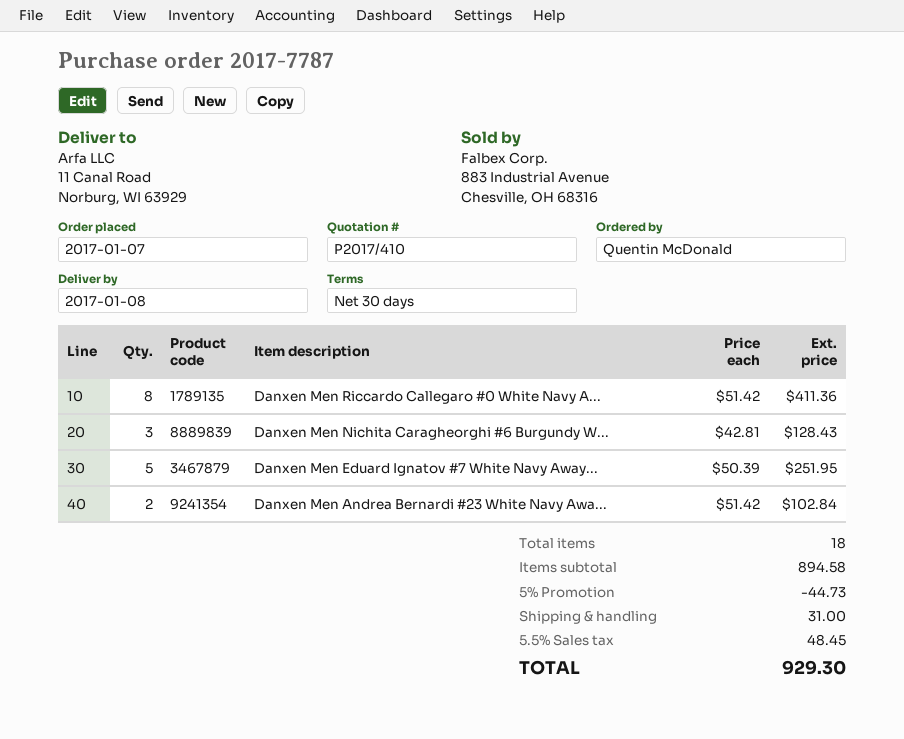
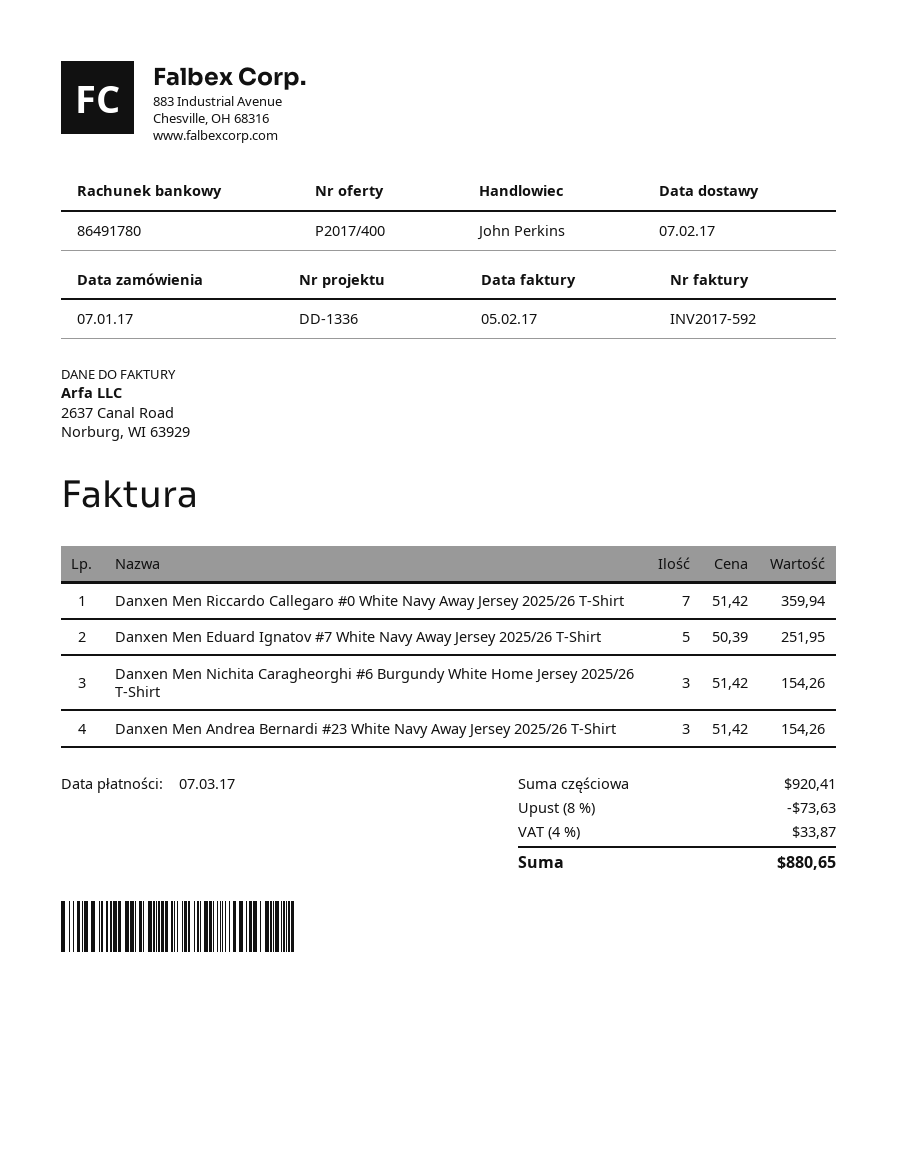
quote number: P2017/410 -> P2017/400
delivery date: 2017-01-08 -> 2017-02-07
Danxen Men Riccardo Callegaro #0 White Navy A...: 8 x 51.42 = 411.36 -> 7 x 51.42 = 359.94
Danxen Men Nichita Caragheorghi #6 Burgundy W...: 3 x 42.81 = 128.43 -> 3 x 51.42 = 154.26
Danxen Men Andrea Bernardi #23 White Navy Awa...: 2 x 51.42 = 102.84 -> 3 x 51.42 = 154.26
subtotal: 894.58 -> 920.41
discount: 5% = 44.73 -> 8% = 73.63
shipping: 31.00 -> none
tax: 5.5% = 48.45 -> 4% = 33.87
total: 929.30 -> 880.65

